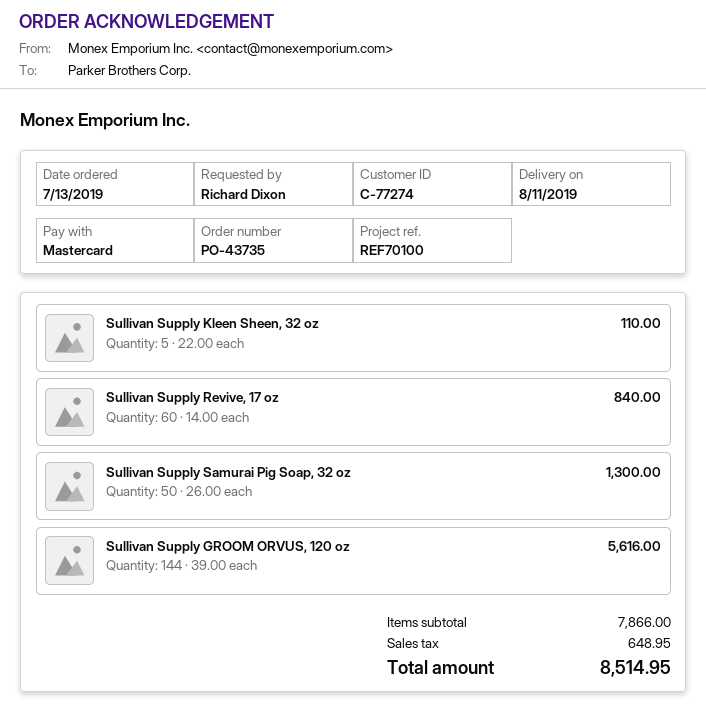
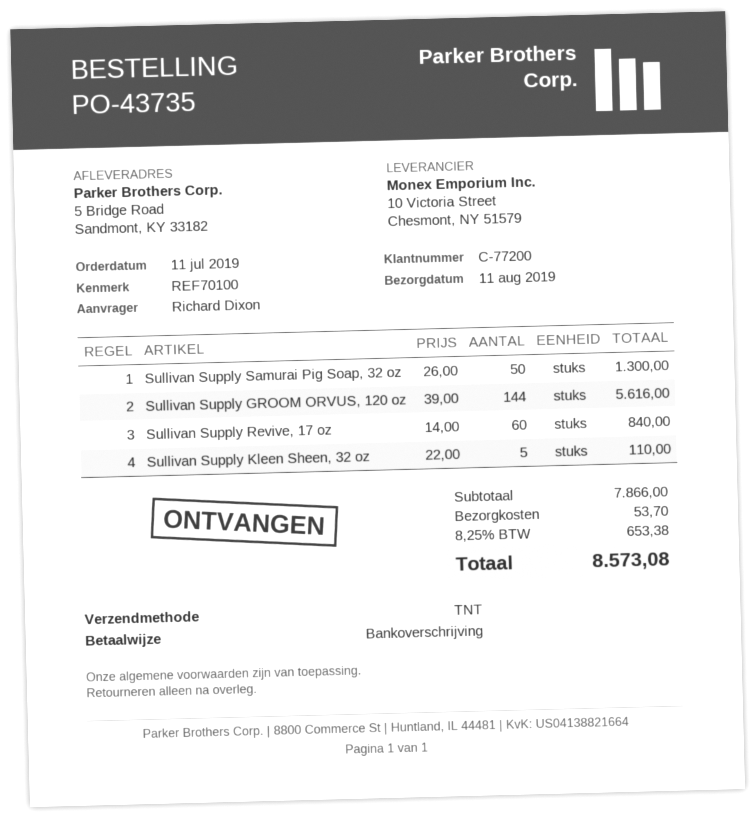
order date: 2019-07-13 -> 2019-07-11
customer number: C-77274 -> C-77200
payment method: Mastercard -> bank transfer
shipping: none -> 53.70
tax: 648.95 -> 653.38
total: 8514.95 -> 8573.08

